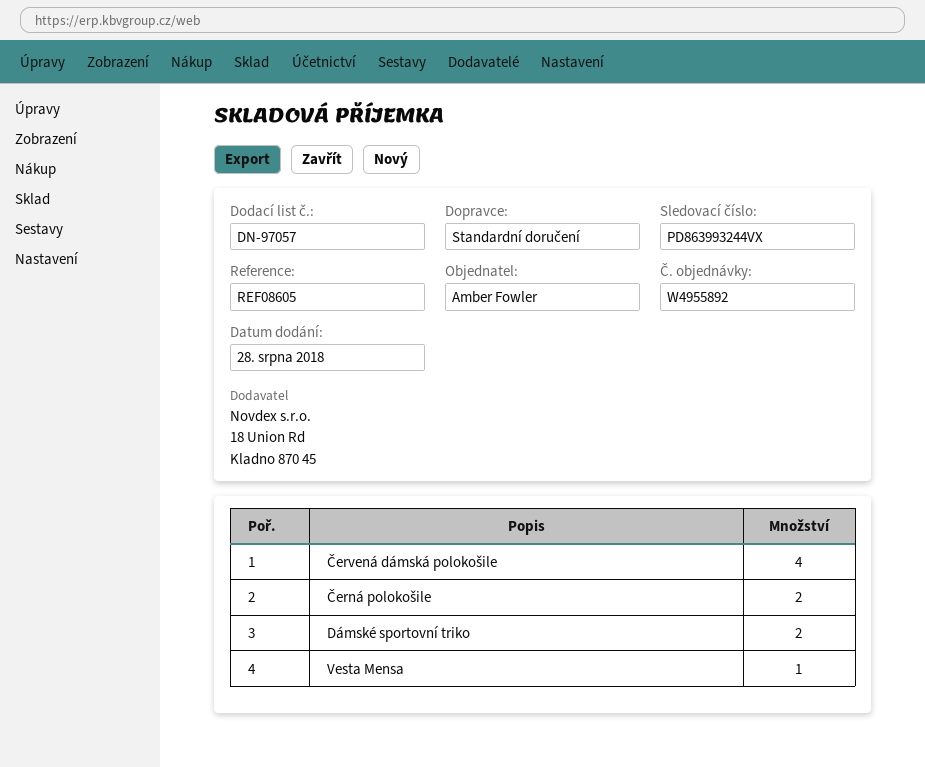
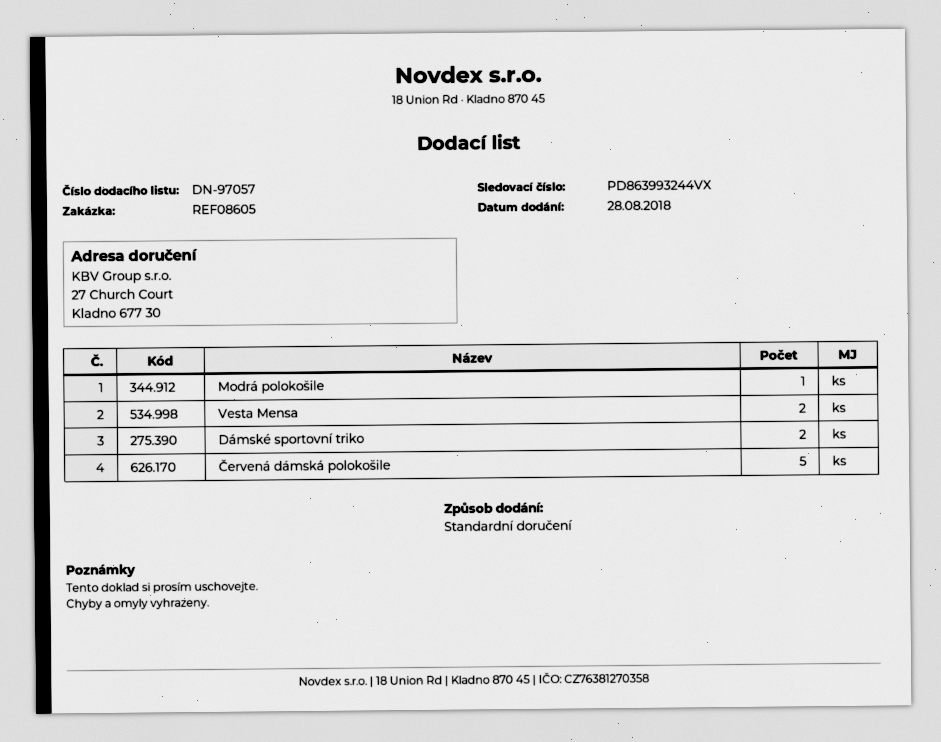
Červená dámská polokošile: 4 -> 5
Černá polokošile: 2 -> none
Vesta Mensa: 1 -> 2
Modrá polokošile: none -> 1

